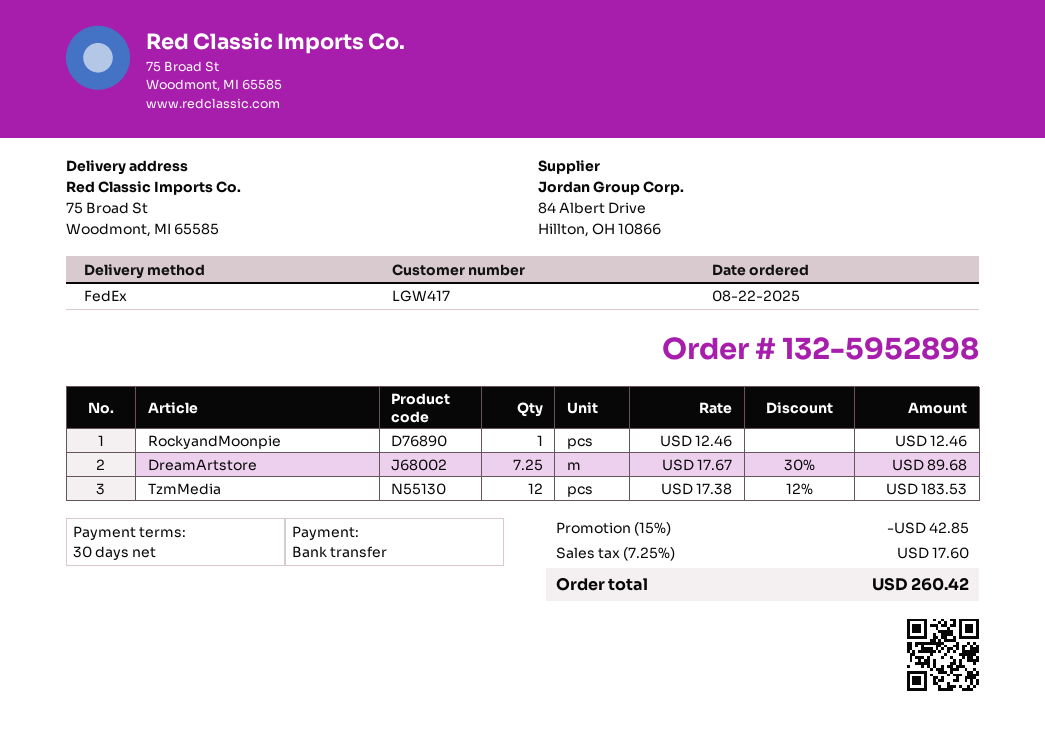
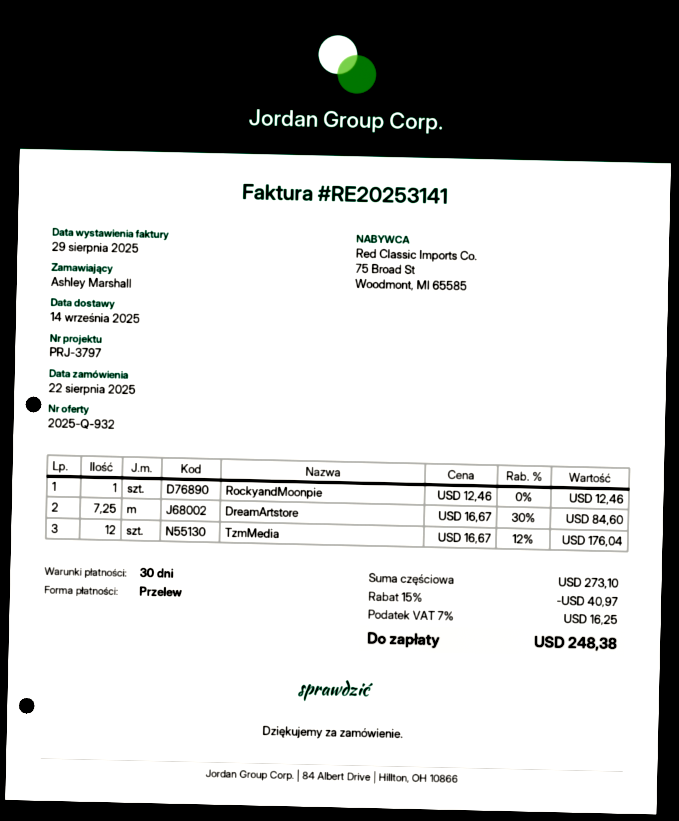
DreamArtstore: 7.25 x 17.67 - 30% = 89.68 -> 7.25 x 16.67 - 30% = 84.60
TzmMedia: 12 x 17.38 - 12% = 183.53 -> 12 x 16.67 - 12% = 176.04
discount: 15% = 42.85 -> 15% = 40.97
tax: 7.25% = 17.60 -> 7% = 16.25
total: 260.42 -> 248.38

